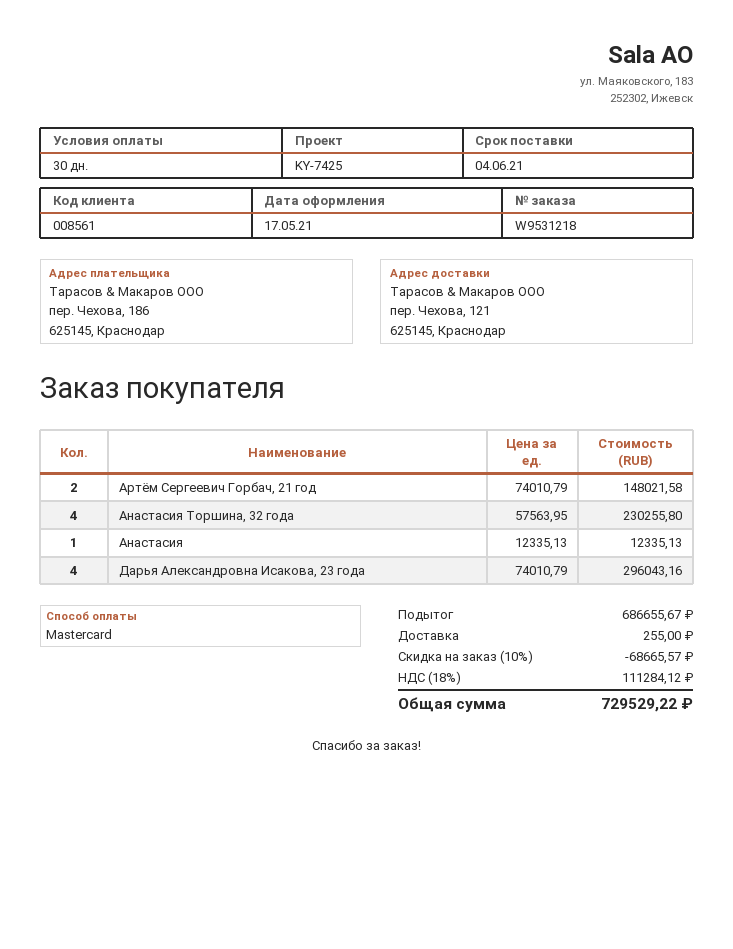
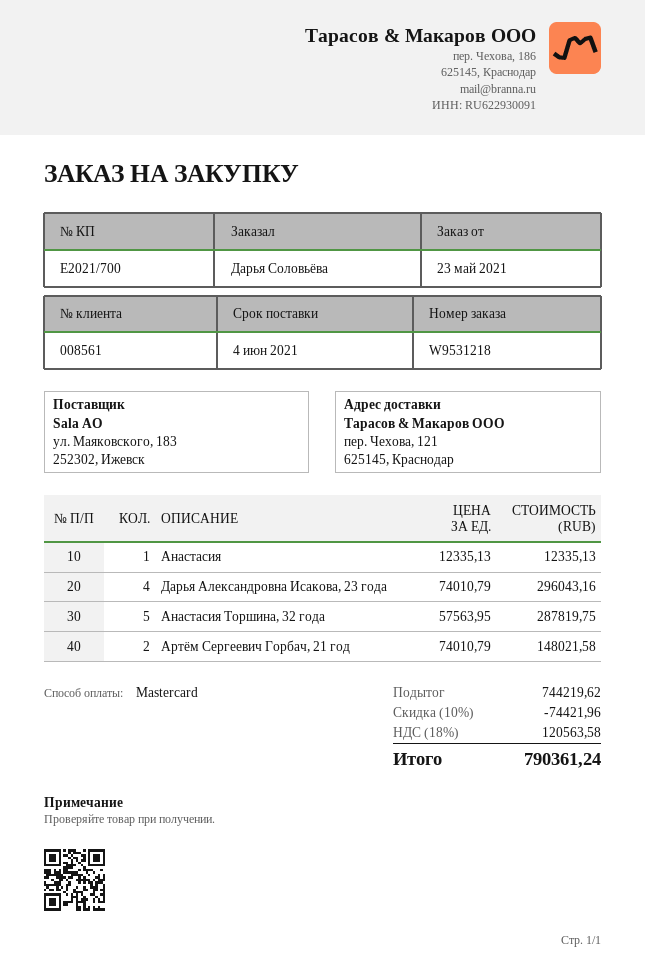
order date: 2021-05-17 -> 2021-05-23
Анастасия Торшина, 32 года: 4 x 57563.95 = 230255.80 -> 5 x 57563.95 = 287819.75
subtotal: 686655.67 -> 744219.62
discount: 10% = 68665.57 -> 10% = 74421.96
shipping: 255.00 -> none
tax: 18% = 111284.12 -> 18% = 120563.58
total: 729529.22 -> 790361.24

